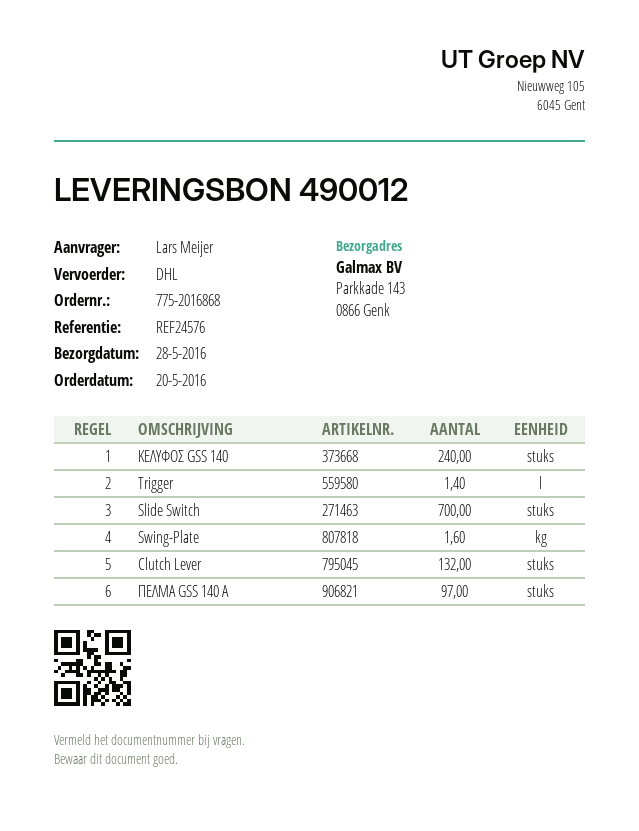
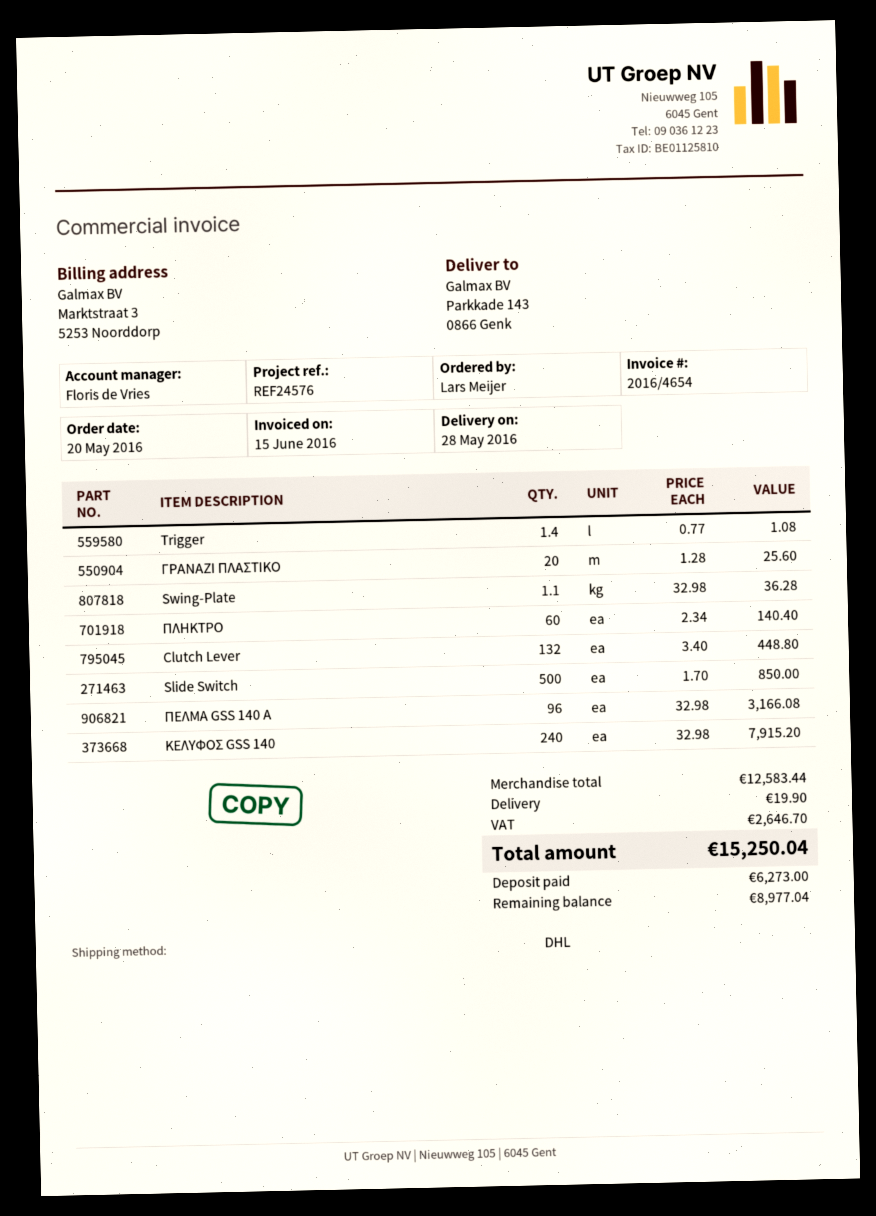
Slide Switch: 700 -> 500
Swing-Plate: 1.6 -> 1.1
ΠΕΛΜΑ GSS 140 Α: 97 -> 96
ΓΡΑΝΑΖΙ ΠΛΑΣΤΙΚΟ: none -> 20
ΠΛΗΚΤΡΟ: none -> 60

